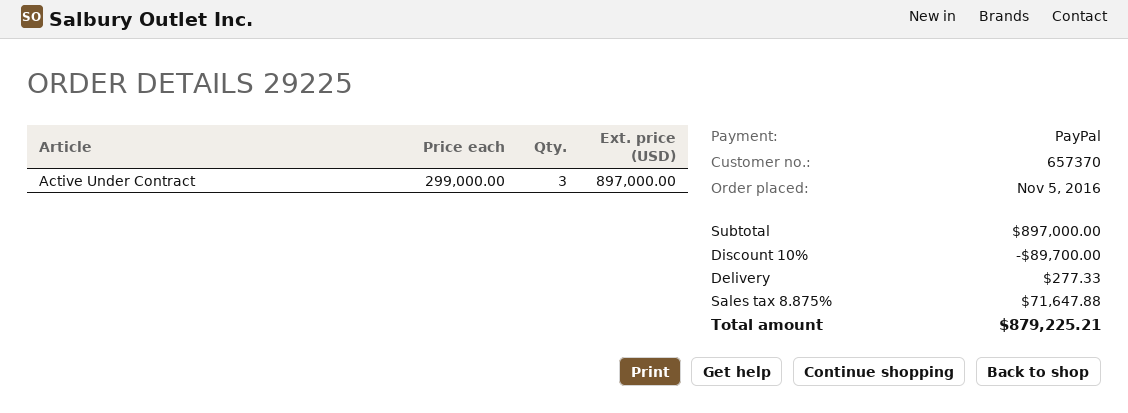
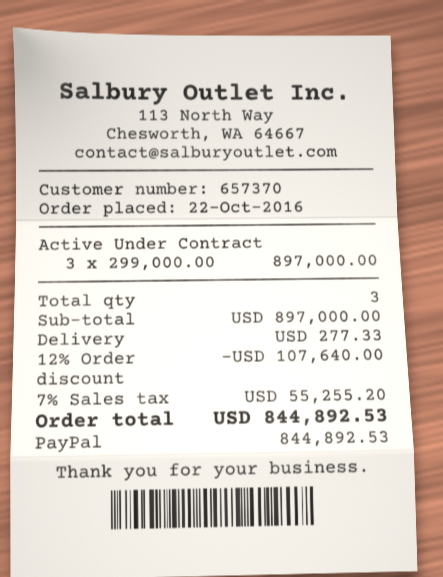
order date: 2016-11-05 -> 2016-10-22
discount: 10% = 89700.00 -> 12% = 107640.00
tax: 8.875% = 71647.88 -> 7% = 55255.20
total: 879225.21 -> 844892.53

